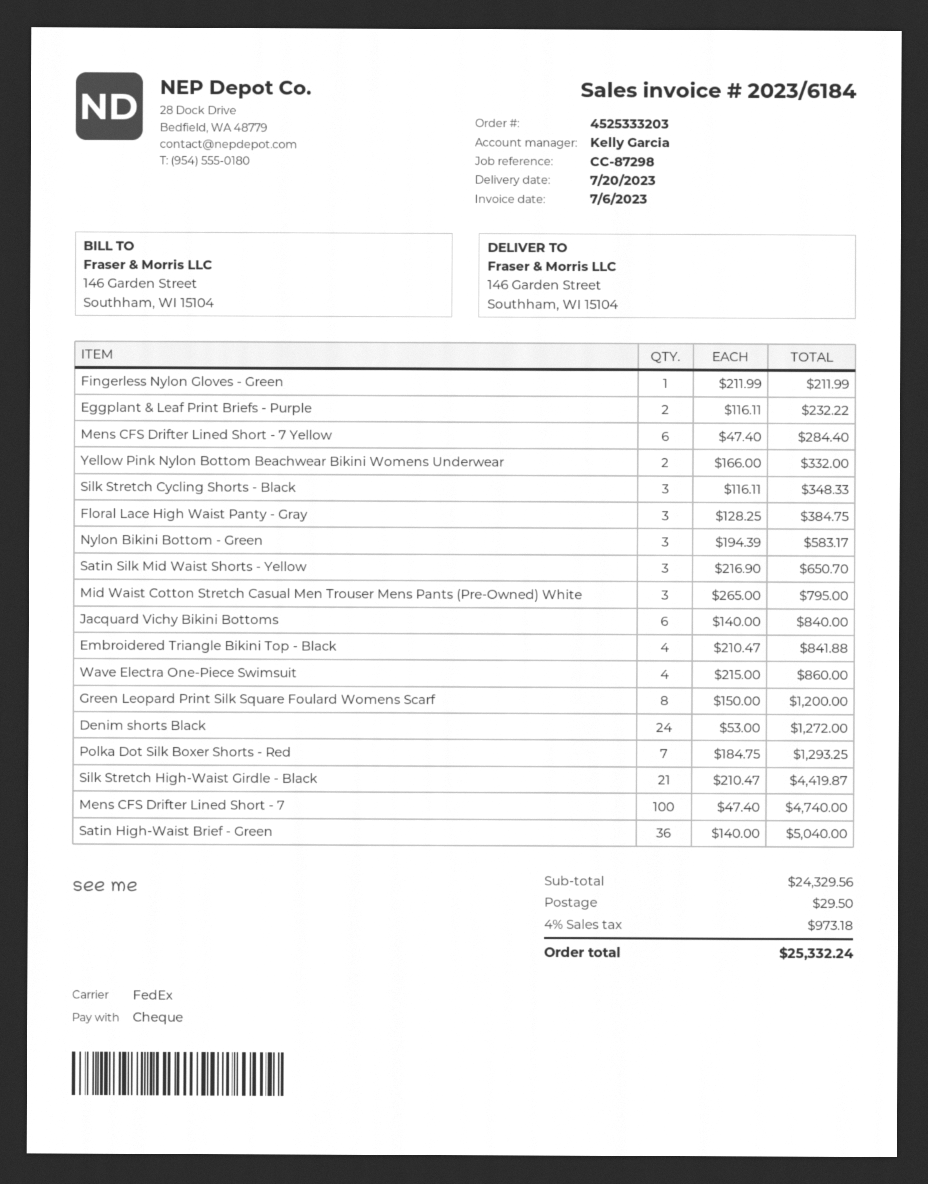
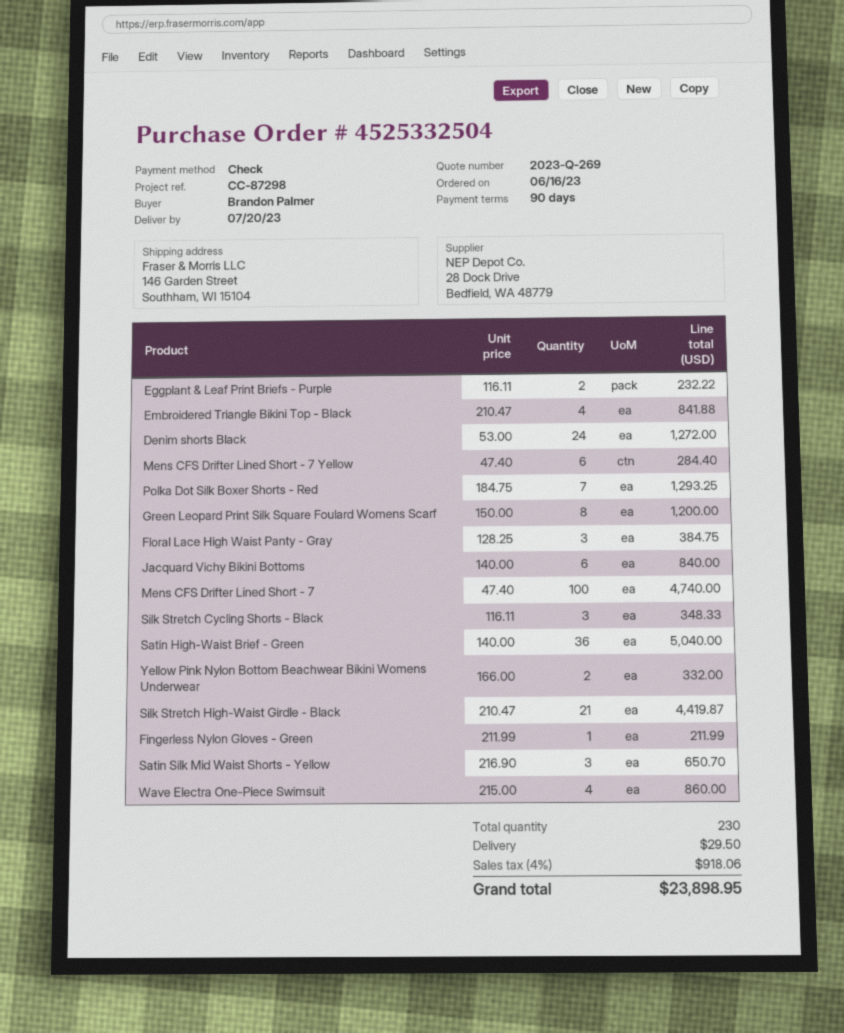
order number: 4525333203 -> 4525332504
Nylon Bikini Bottom - Green: 3 x 194.39 = 583.17 -> none
Mid Waist Cotton Stretch Casual Men Trouser Mens Pants (Pre-Owned) White: 3 x 265.00 = 795.00 -> none
tax: 4% = 973.18 -> 4% = 918.06
total: 25332.24 -> 23898.95

